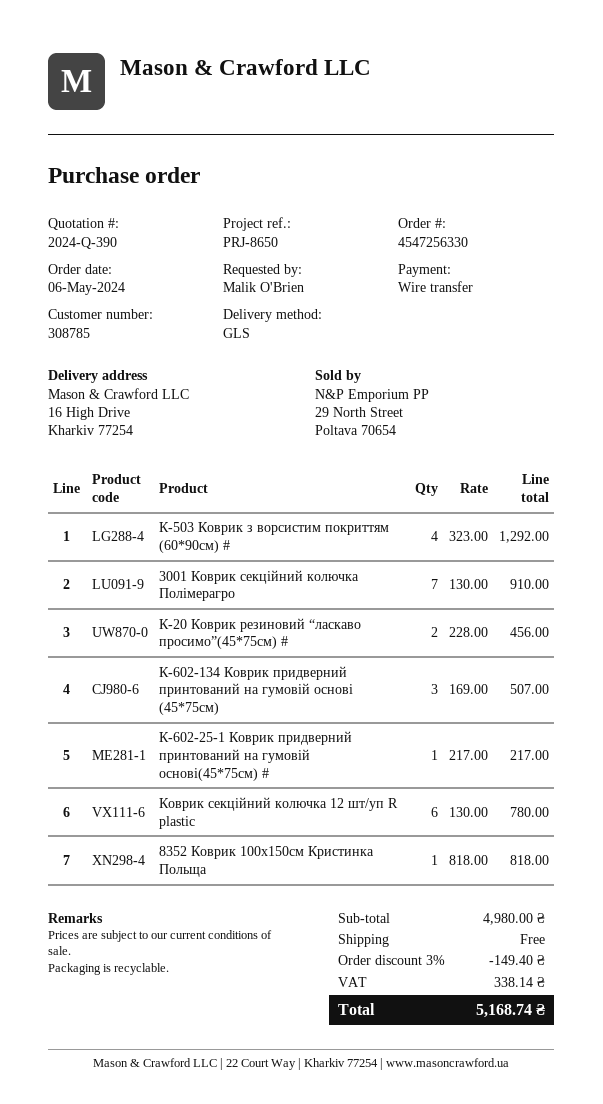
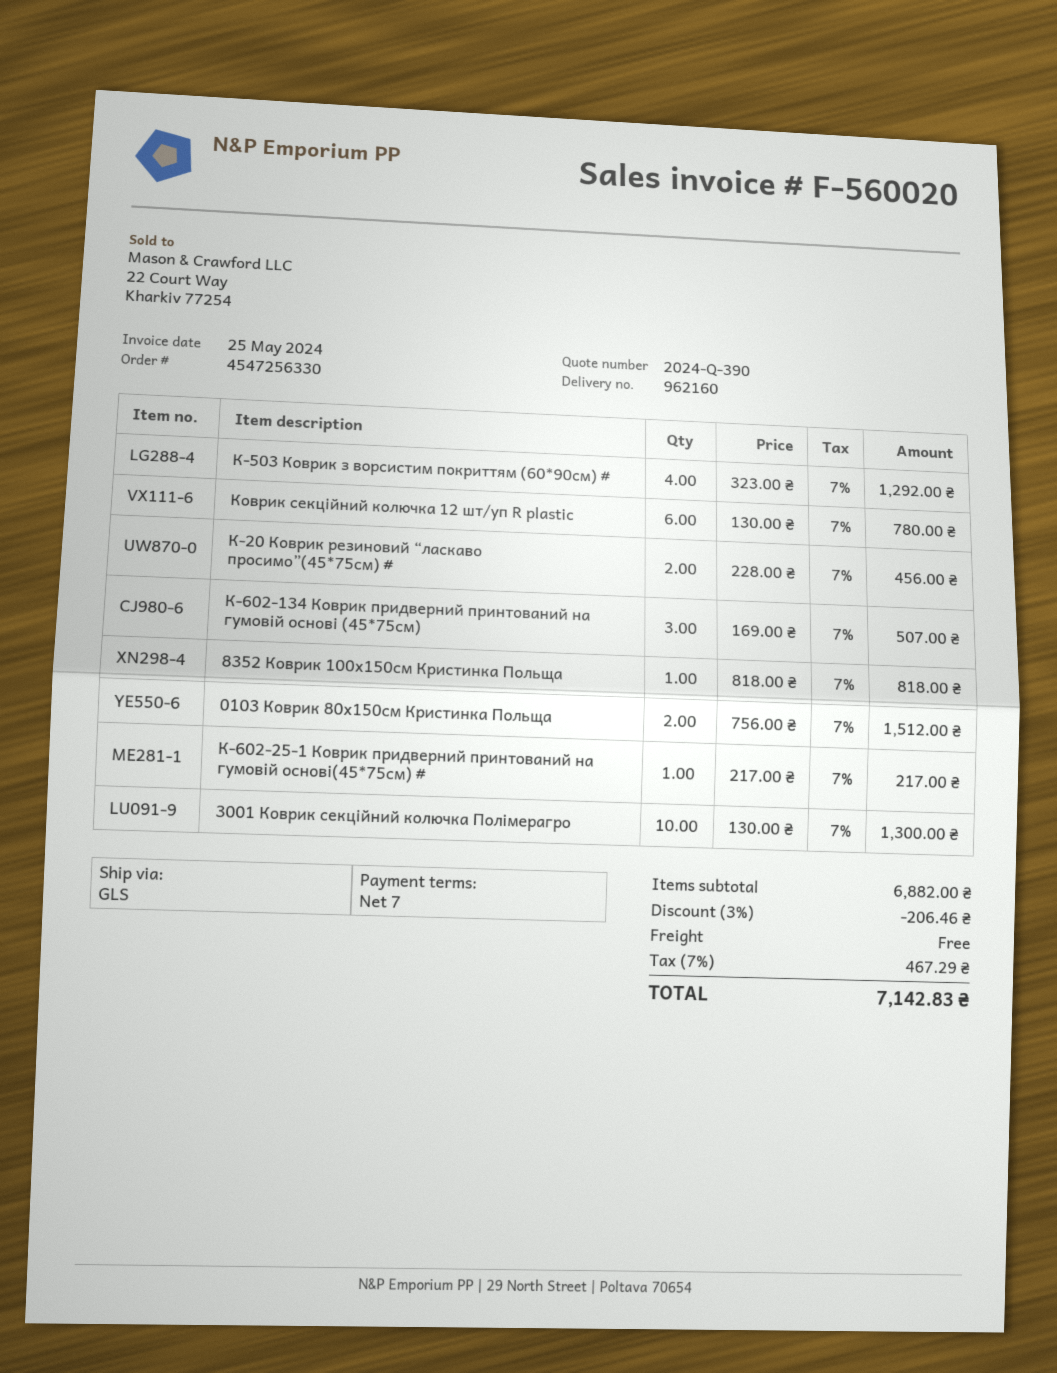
3001 Коврик секційний колючка Полімерагро: 7 x 130.00 = 910.00 -> 10 x 130.00 = 1300.00
0103 Коврик 80х150см Кристинка Польща: none -> 2 x 756.00 = 1512.00
subtotal: 4980.00 -> 6882.00
discount: 3% = 149.40 -> 3% = 206.46
tax: 338.14 -> 467.29
total: 5168.74 -> 7142.83

